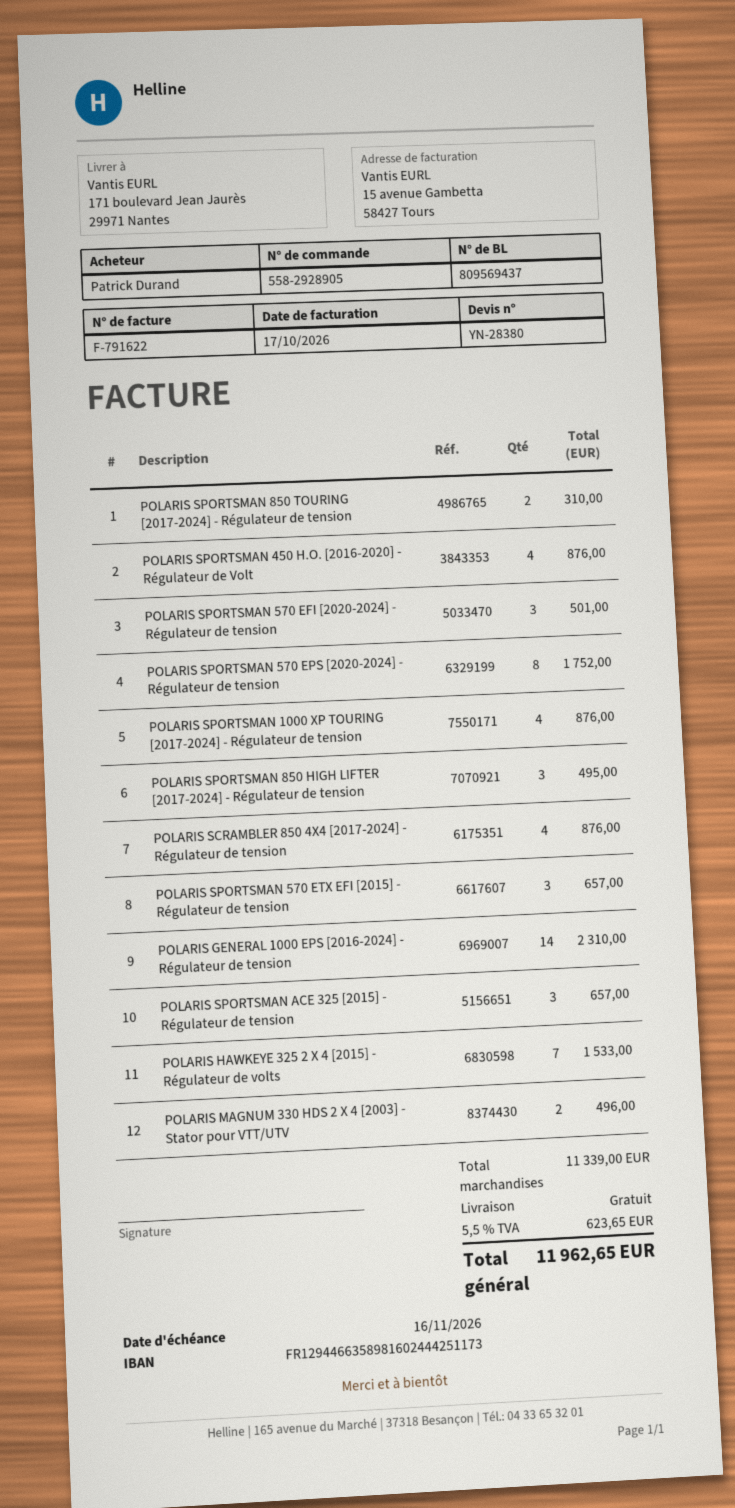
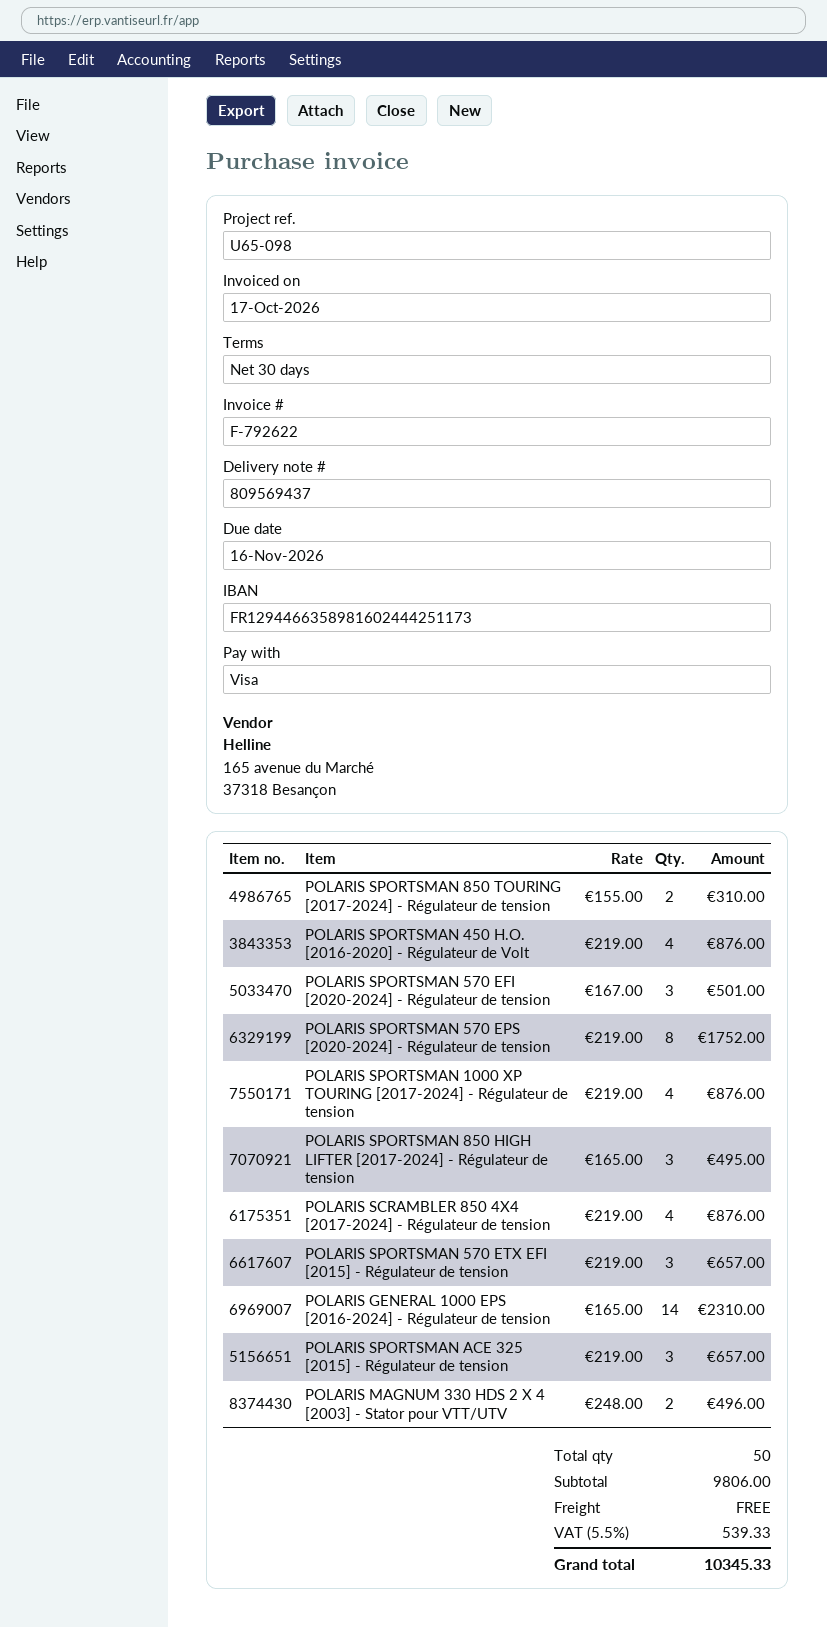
invoice number: F-791622 -> F-792622
POLARIS HAWKEYE 325 2 X 4 [2015] - Régulateur de volts: 7 for 1533.00 -> none
subtotal: 11339.00 -> 9806.00
tax: 5.5% = 623.65 -> 5.5% = 539.33
total: 11962.65 -> 10345.33

